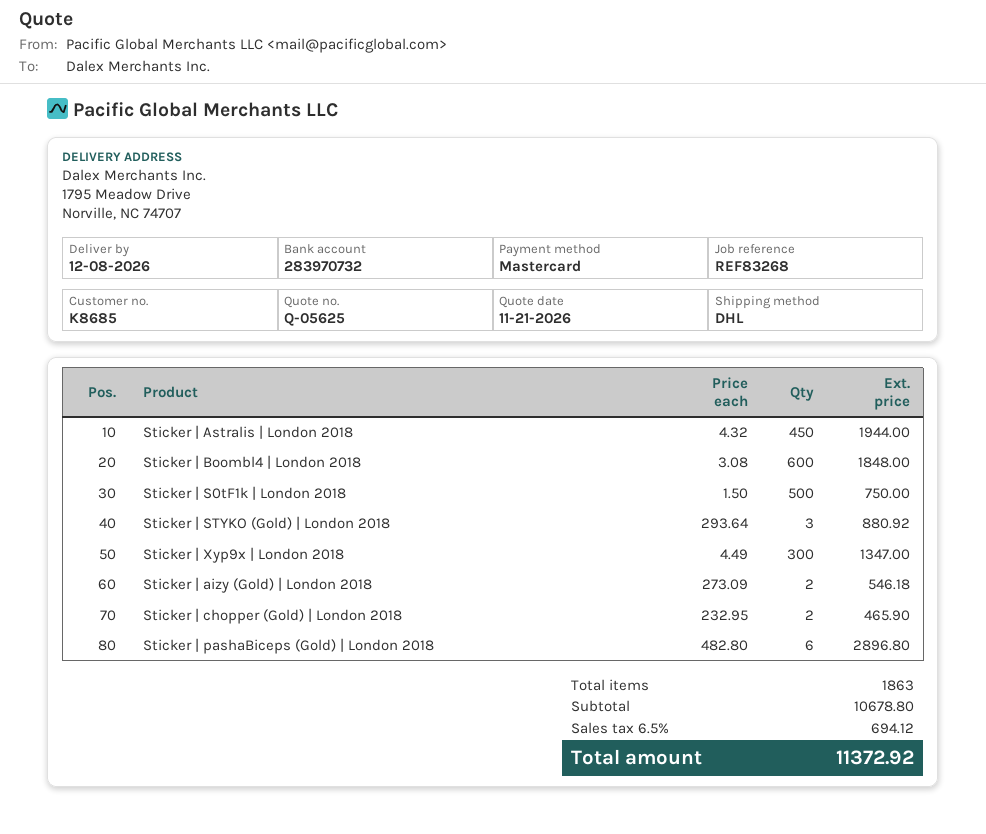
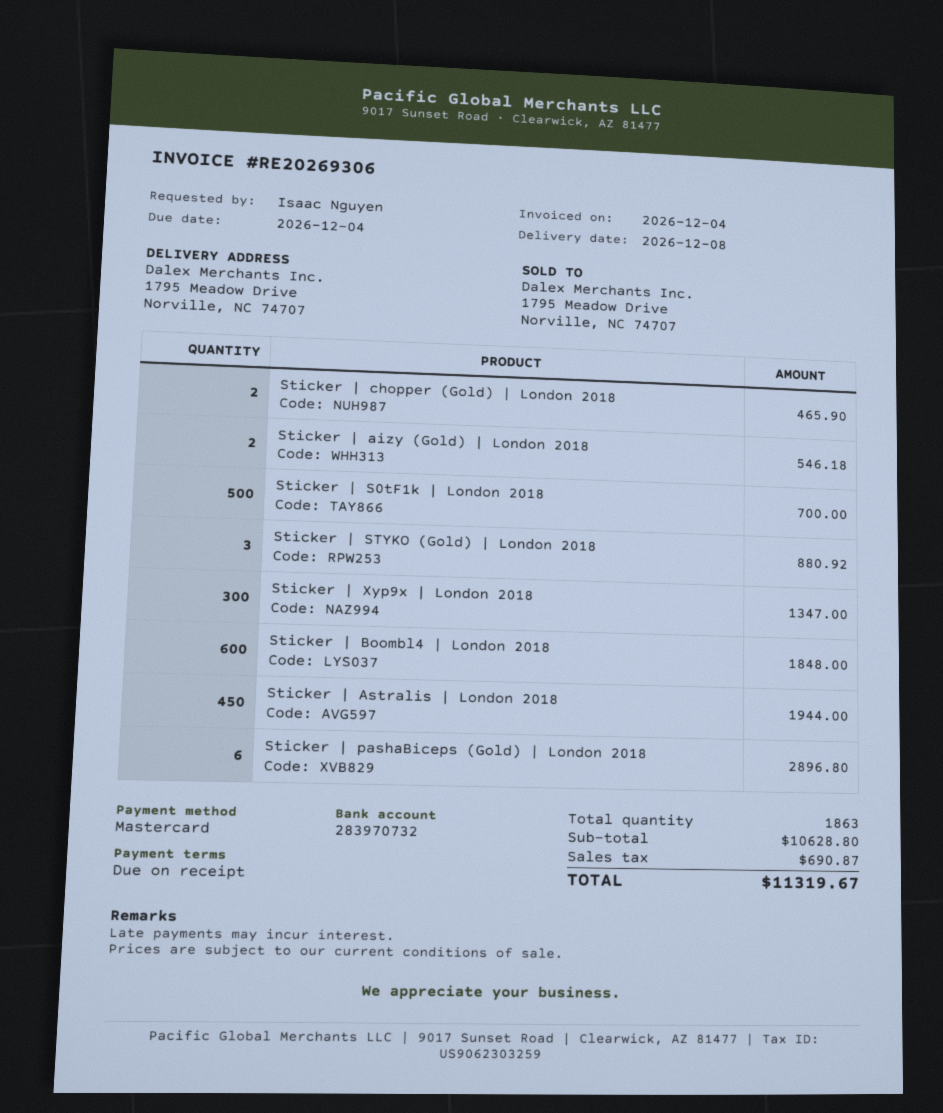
Sticker | S0tF1k | London 2018: 500 for 750.00 -> 500 for 700.00
subtotal: 10678.80 -> 10628.80
tax: 694.12 -> 690.87
total: 11372.92 -> 11319.67

